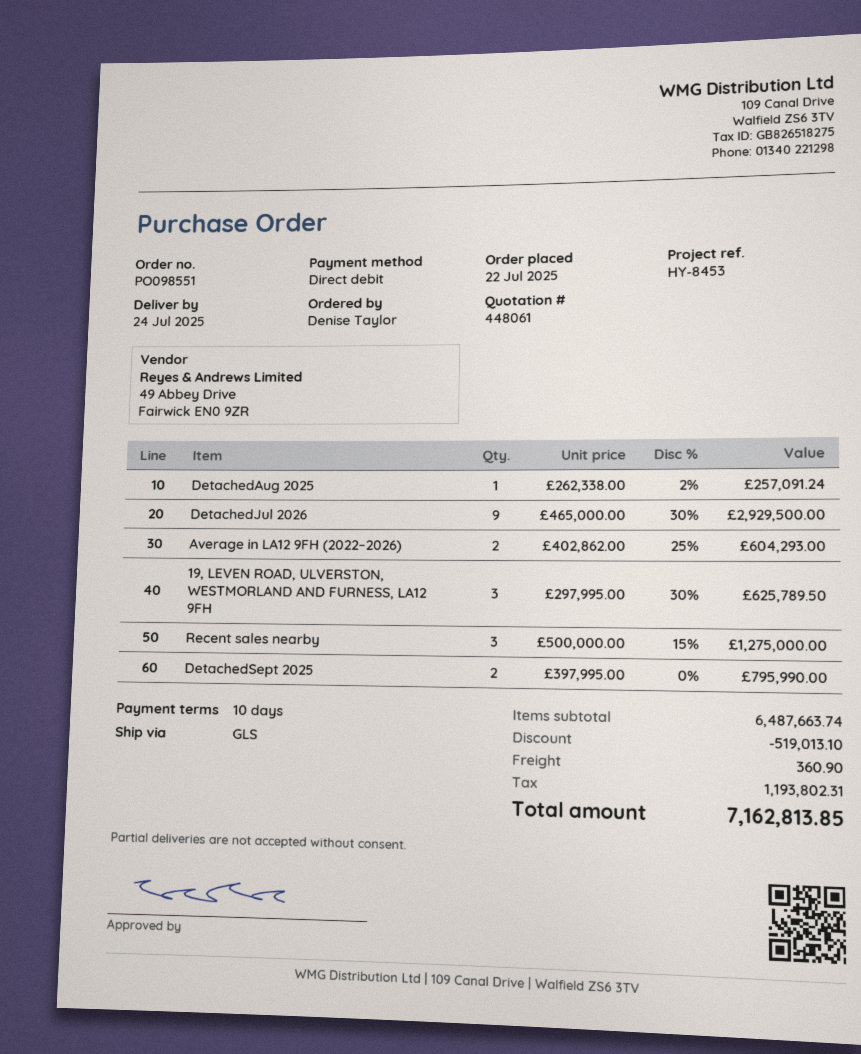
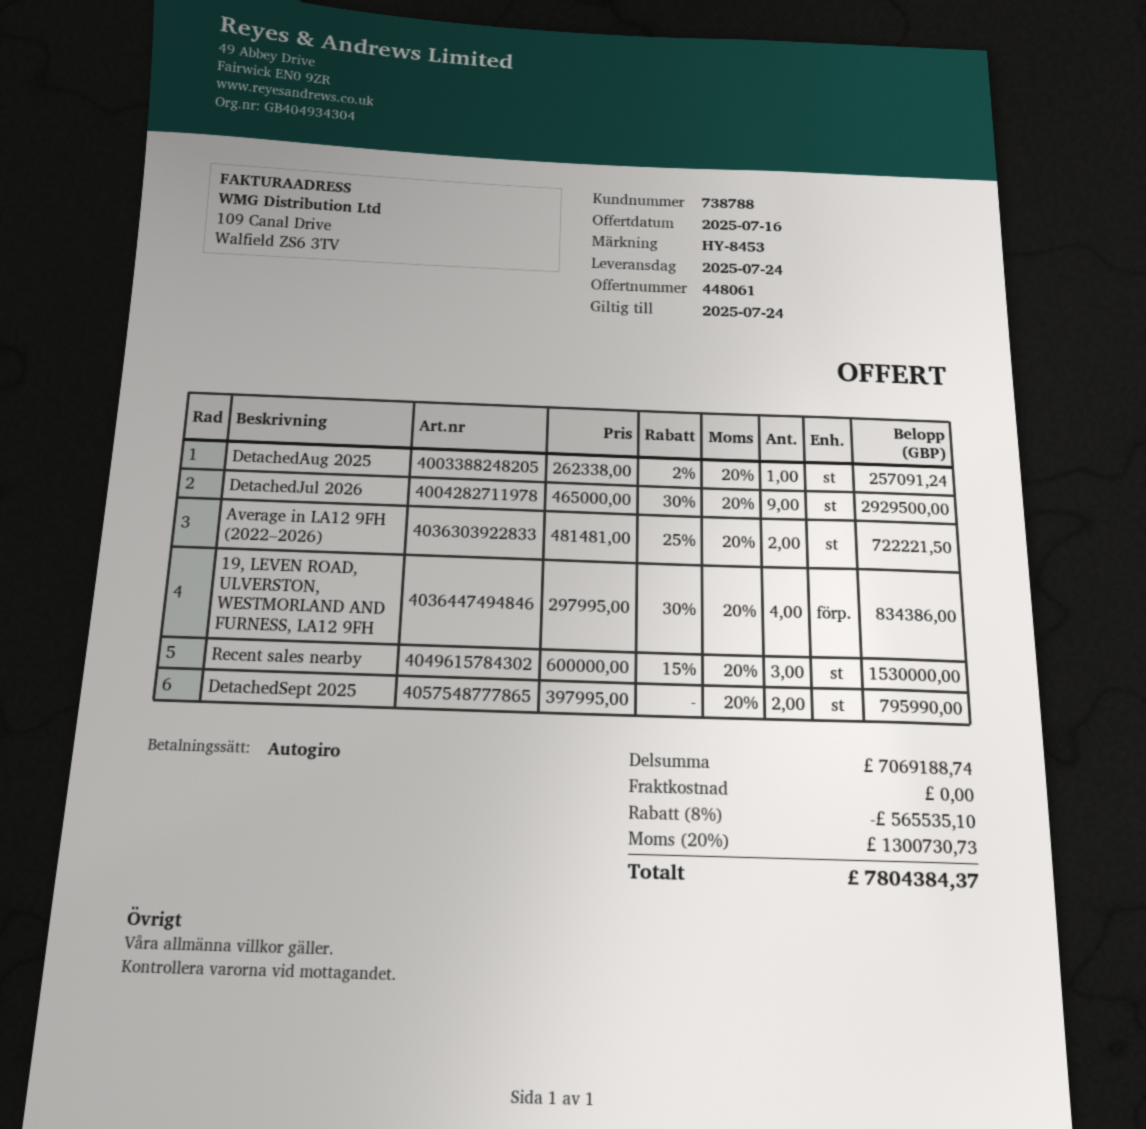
Average in LA12 9FH (2022–2026): 2 x 402862.00 - 25% = 604293.00 -> 2 x 481481.00 - 25% = 722221.50
19, LEVEN ROAD, ULVERSTON, WESTMORLAND AND FURNESS, LA12 9FH: 3 x 297995.00 - 30% = 625789.50 -> 4 x 297995.00 - 30% = 834386.00
Recent sales nearby: 3 x 500000.00 - 15% = 1275000.00 -> 3 x 600000.00 - 15% = 1530000.00
subtotal: 6487663.74 -> 7069188.74
discount: 519013.10 -> 565535.10
shipping: 360.90 -> 0.00
tax: 1193802.31 -> 1300730.73
total: 7162813.85 -> 7804384.37

